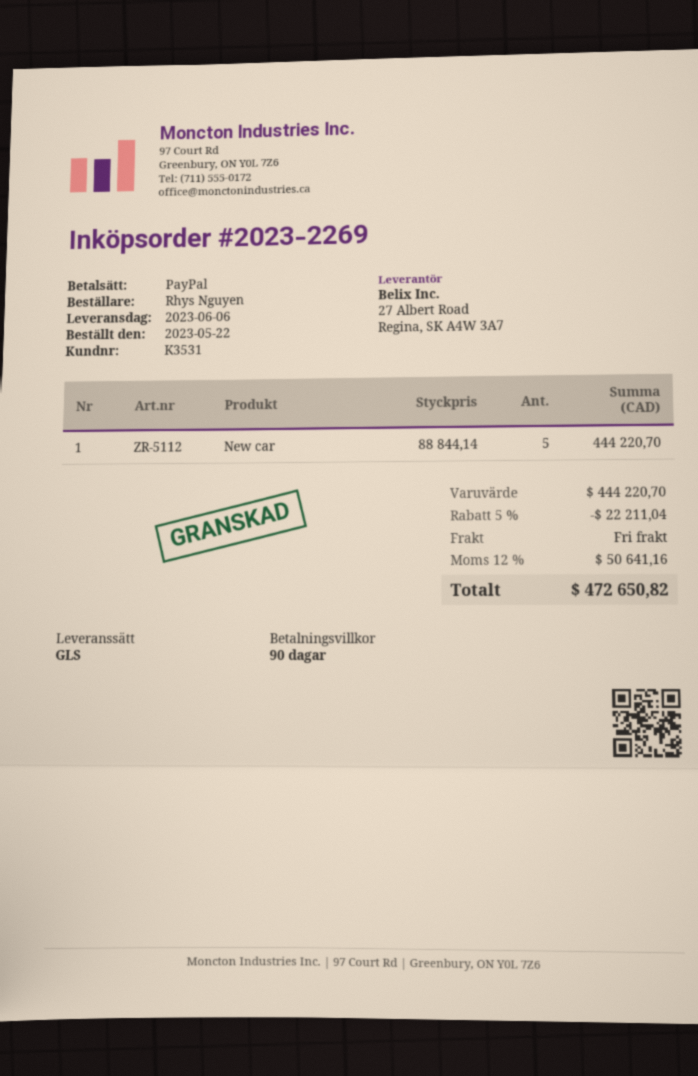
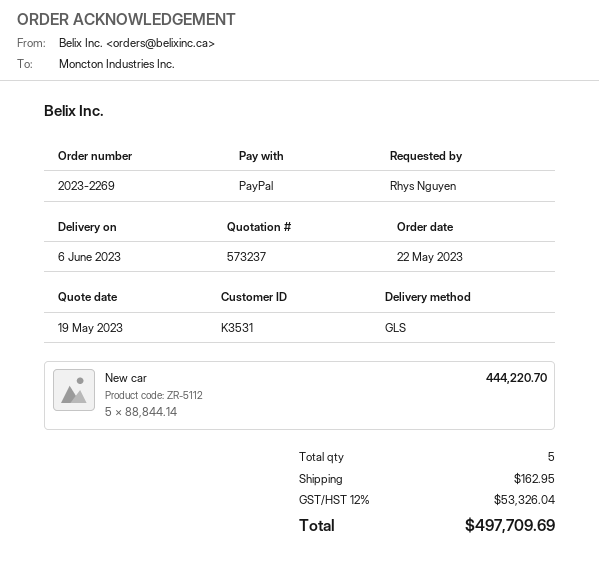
discount: 5% = 22211.04 -> none
shipping: 0.00 -> 162.95
tax: 12% = 50641.16 -> 12% = 53326.04
total: 472650.82 -> 497709.69

